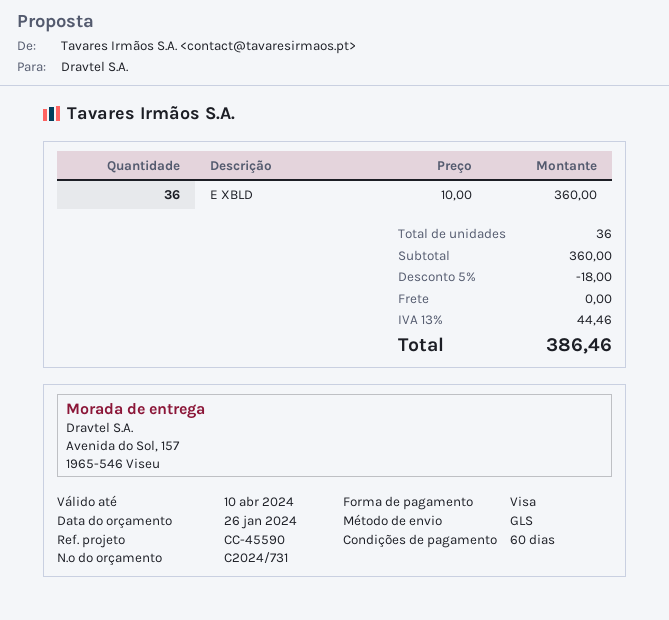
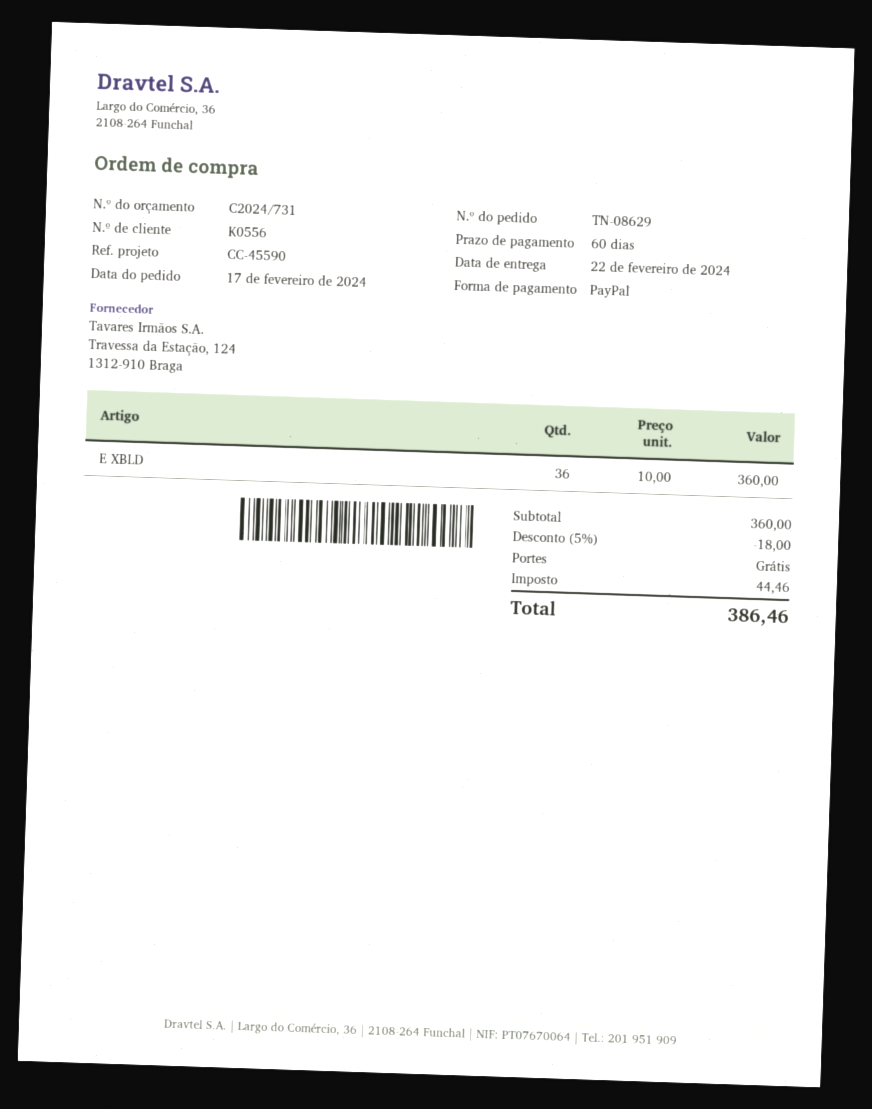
payment method: Visa -> PayPal

